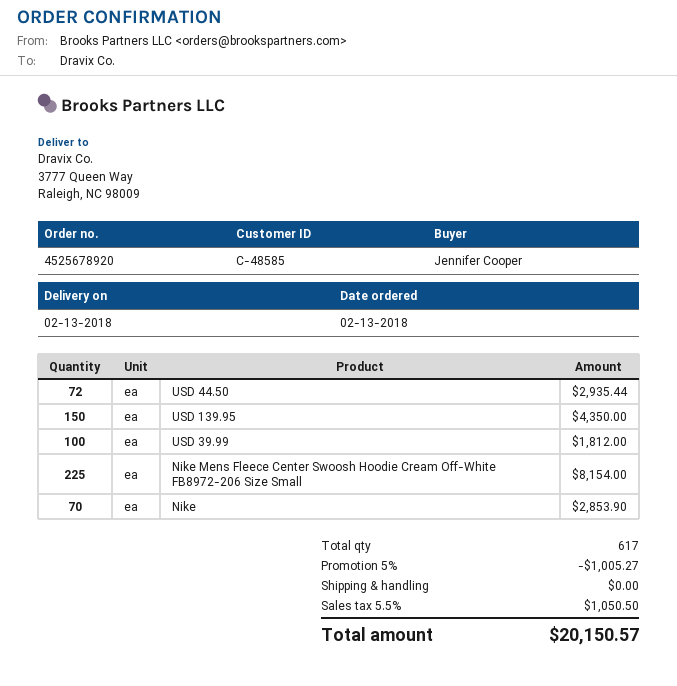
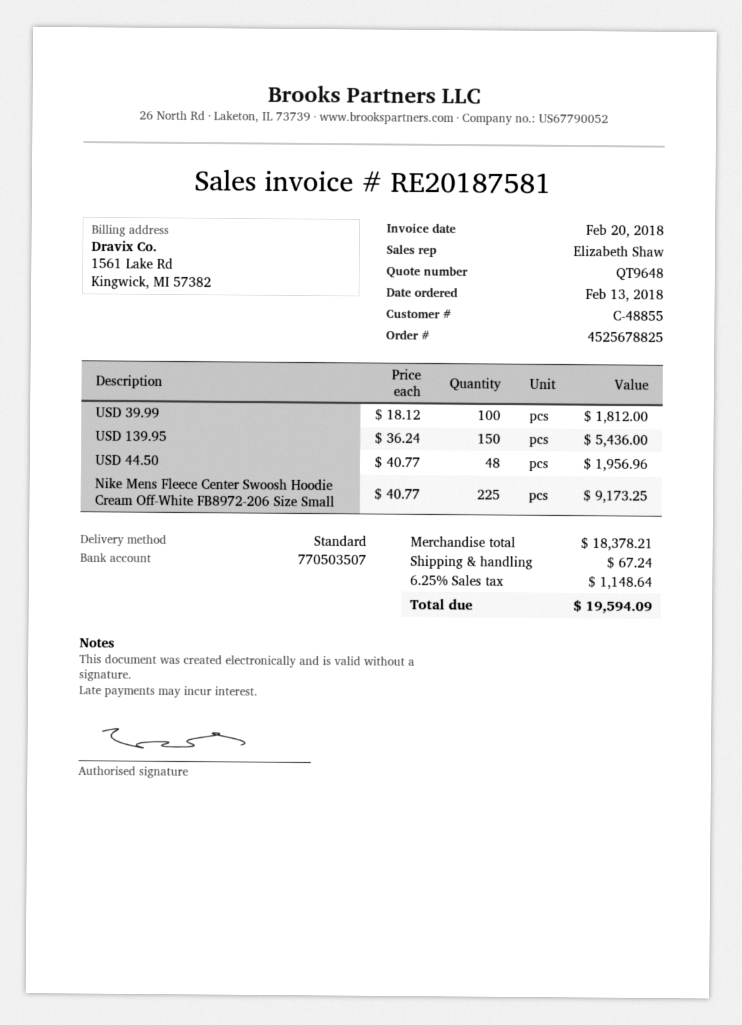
order number: 4525678920 -> 4525678825
customer number: C-48585 -> C-48855
USD 44.50: 72 for 2935.44 -> 48 for 1956.96
USD 139.95: 150 for 4350.00 -> 150 for 5436.00
Nike Mens Fleece Center Swoosh Hoodie Cream Off-White FB8972-206 Size Small: 225 for 8154.00 -> 225 for 9173.25
Nike: 70 for 2853.90 -> none
discount: 5% = 1005.27 -> none
shipping: 0.00 -> 67.24
tax: 5.5% = 1050.50 -> 6.25% = 1148.64
total: 20150.57 -> 19594.09

